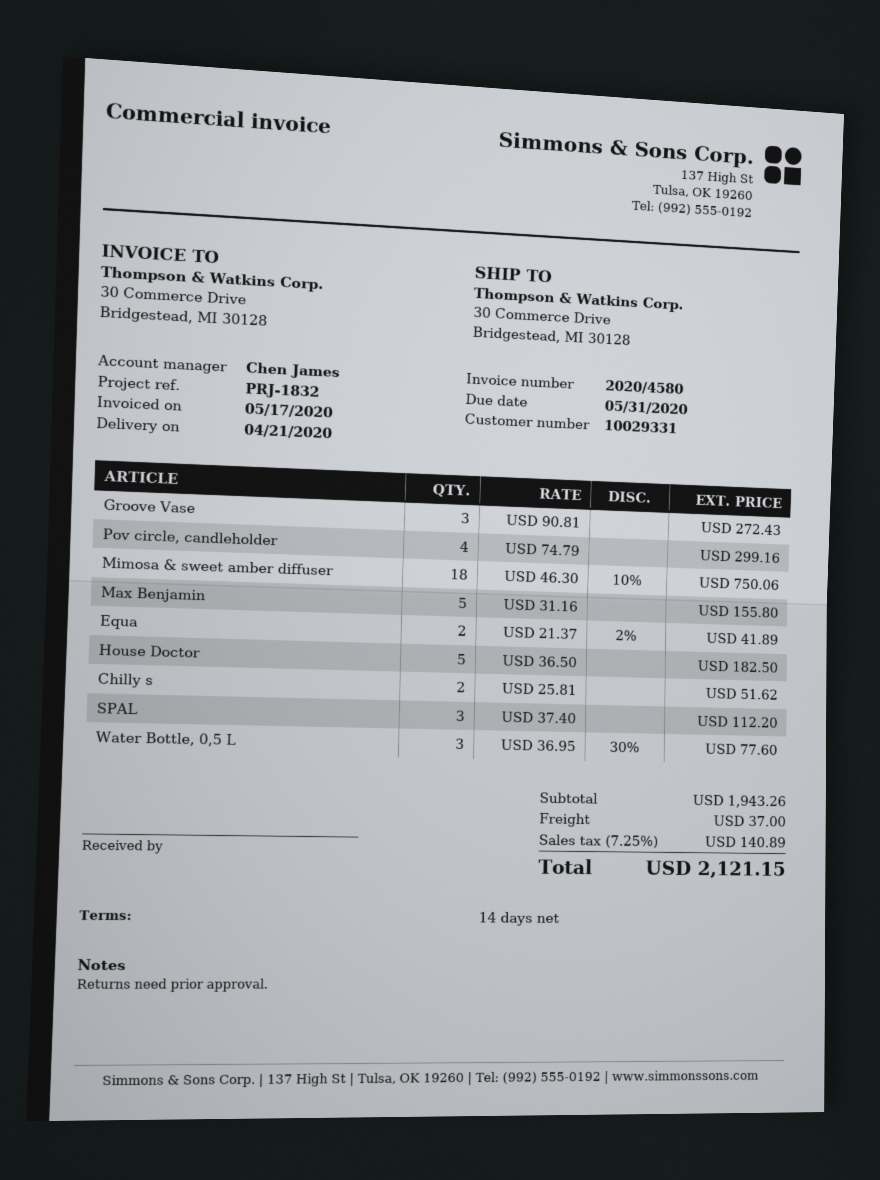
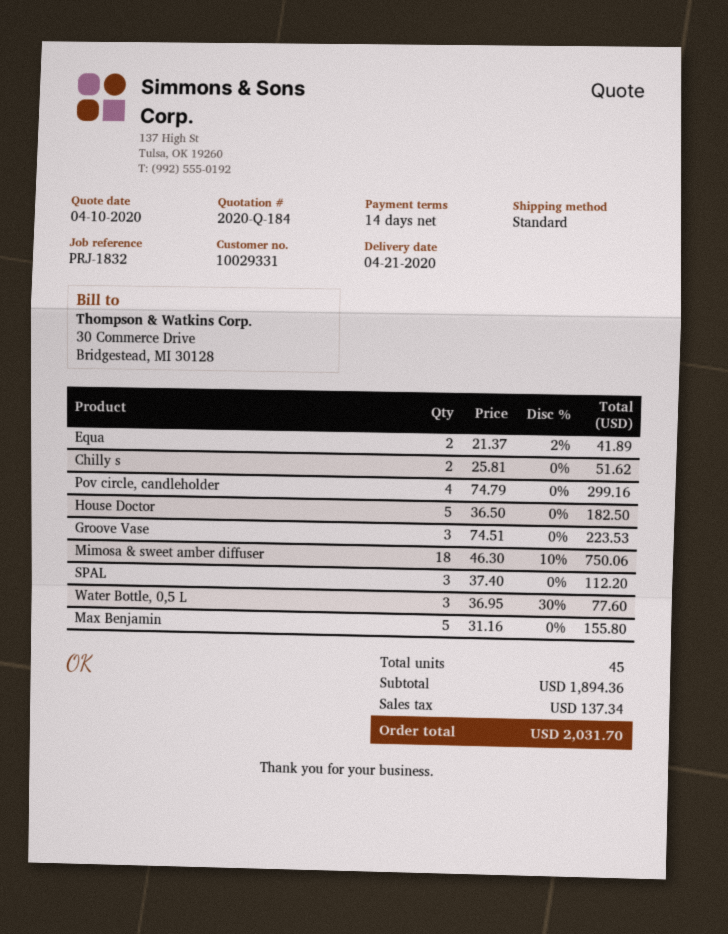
Groove Vase: 3 x 90.81 = 272.43 -> 3 x 74.51 = 223.53
subtotal: 1943.26 -> 1894.36
shipping: 37.00 -> none
tax: 140.89 -> 137.34
total: 2121.15 -> 2031.70

